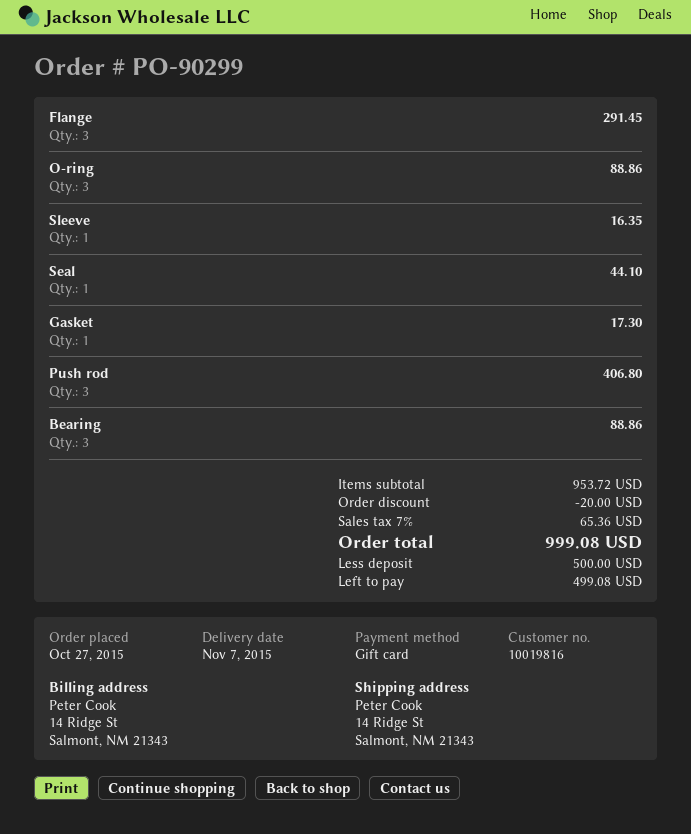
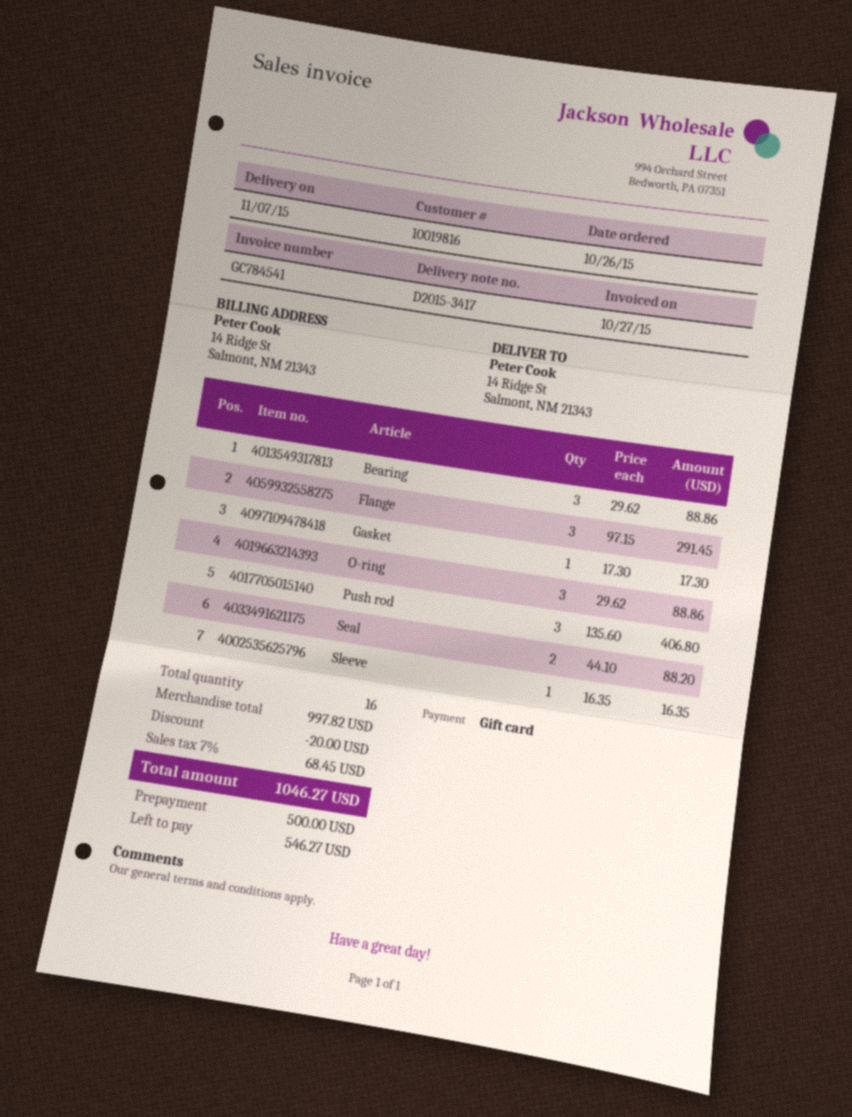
order date: 2015-10-27 -> 2015-10-26
Seal: 1 for 44.10 -> 2 for 88.20
subtotal: 953.72 -> 997.82
tax: 7% = 65.36 -> 7% = 68.45
total: 999.08 -> 1046.27
balance: 499.08 -> 546.27

